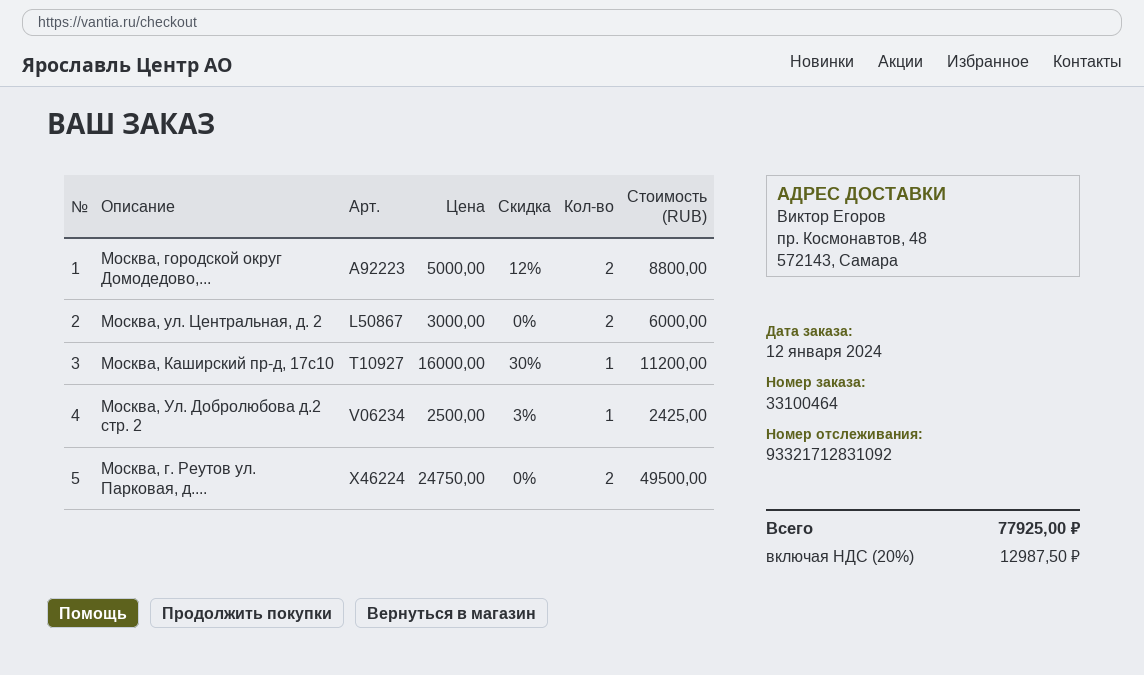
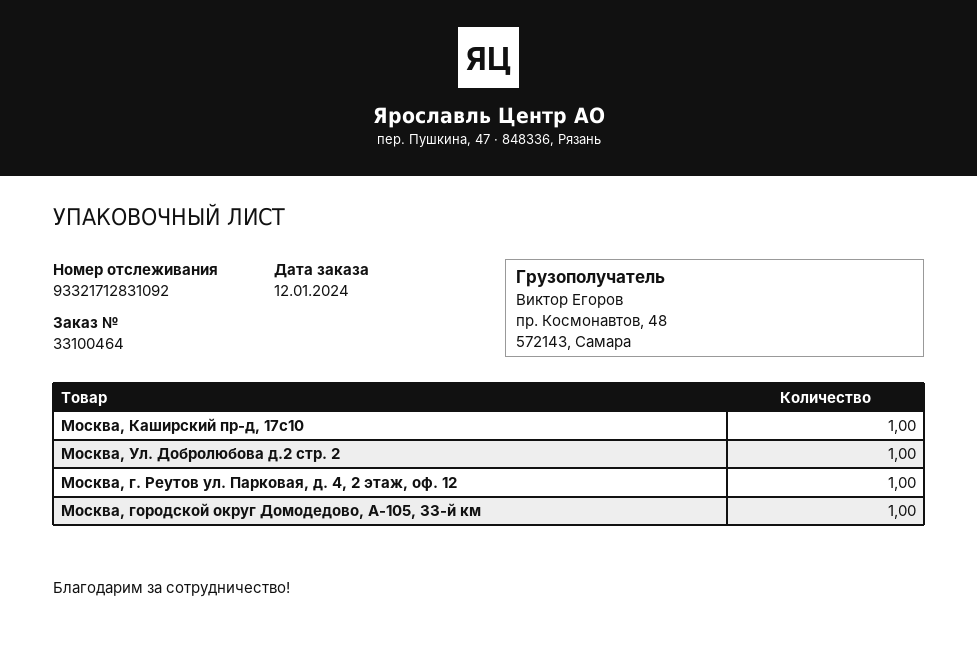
Москва, городской округ Домодедово,...: 2 -> 1
Москва, ул. Центральная, д. 2: 2 -> none
Москва, г. Реутов ул. Парковая, д....: 2 -> 1

